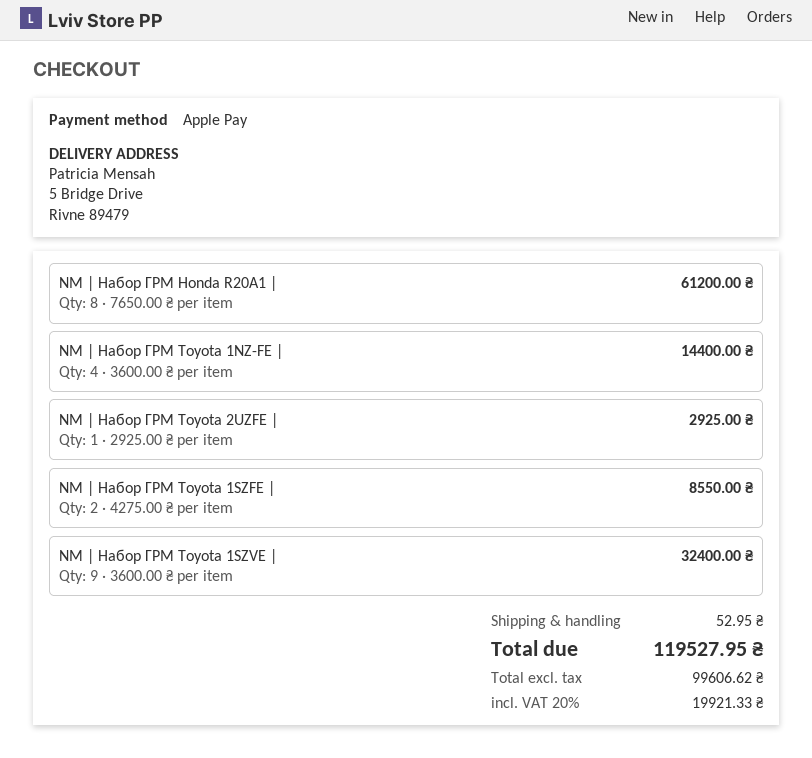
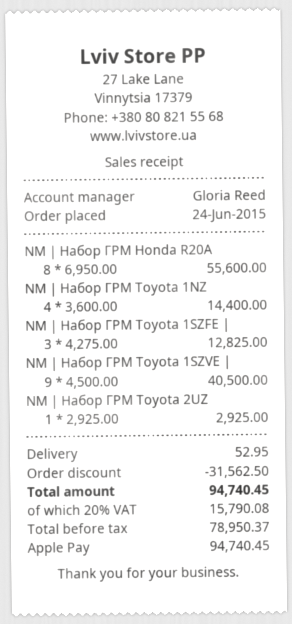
NM | Набор ГРМ Honda R20A1 |: 8 x 7650.00 = 61200.00 -> 8 x 6950.00 = 55600.00
NM | Набор ГРМ Toyota 1SZFE |: 2 x 4275.00 = 8550.00 -> 3 x 4275.00 = 12825.00
NM | Набор ГРМ Toyota 1SZVE |: 9 x 3600.00 = 32400.00 -> 9 x 4500.00 = 40500.00
discount: none -> 31562.50
net: 99606.62 -> 78950.37
tax: 20% = 19921.33 -> 20% = 15790.08
total: 119527.95 -> 94740.45

